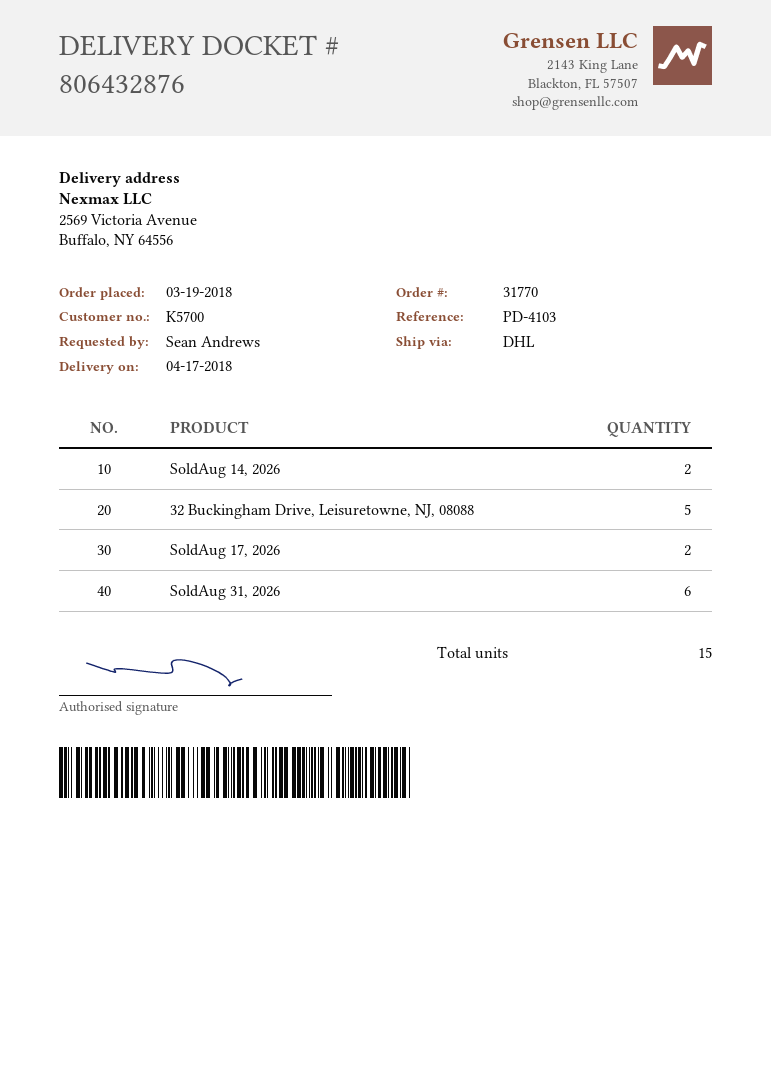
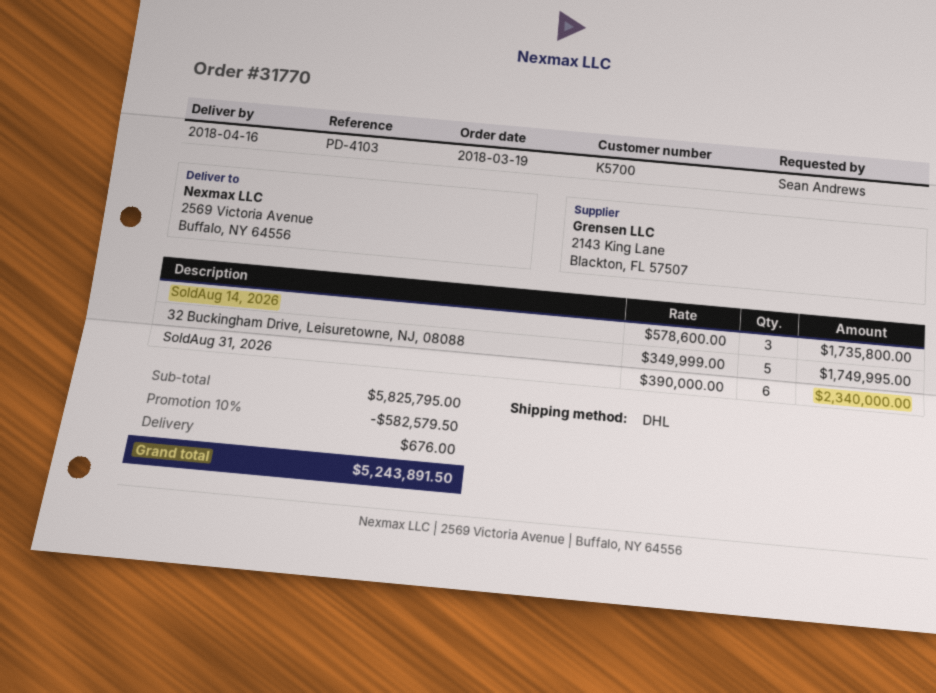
delivery date: 2018-04-17 -> 2018-04-16
SoldAug 14, 2026: 2 -> 3
SoldAug 17, 2026: 2 -> none

